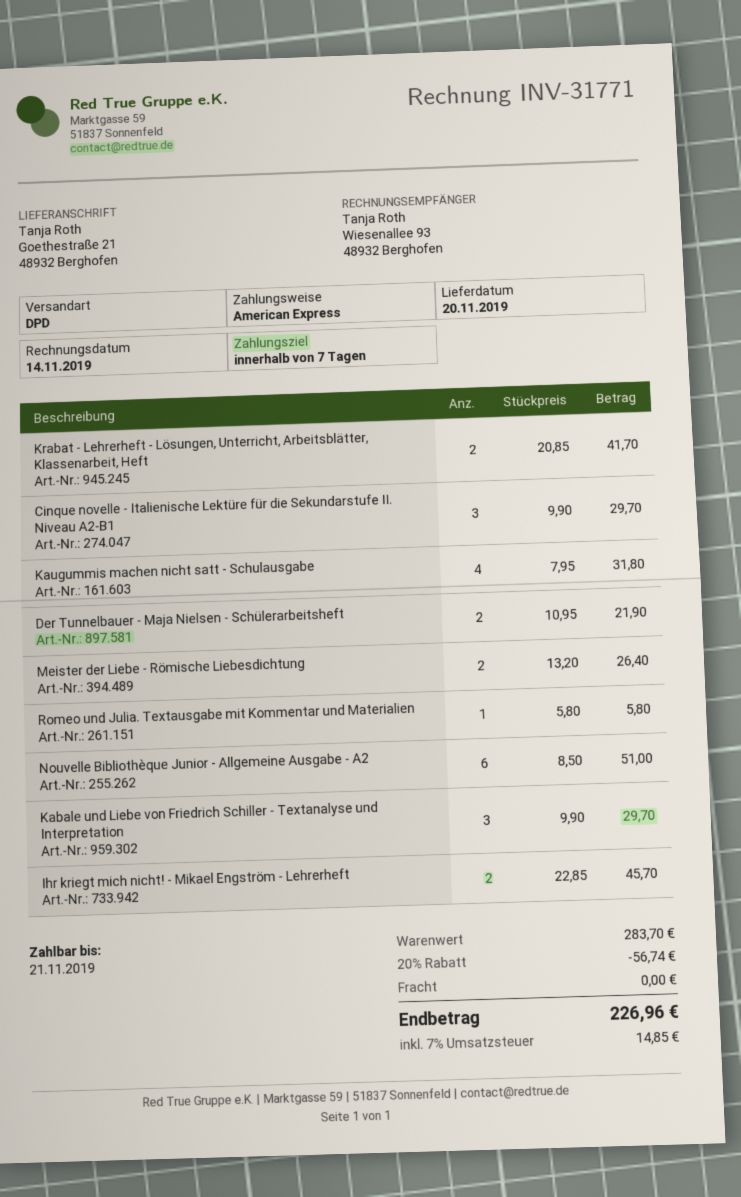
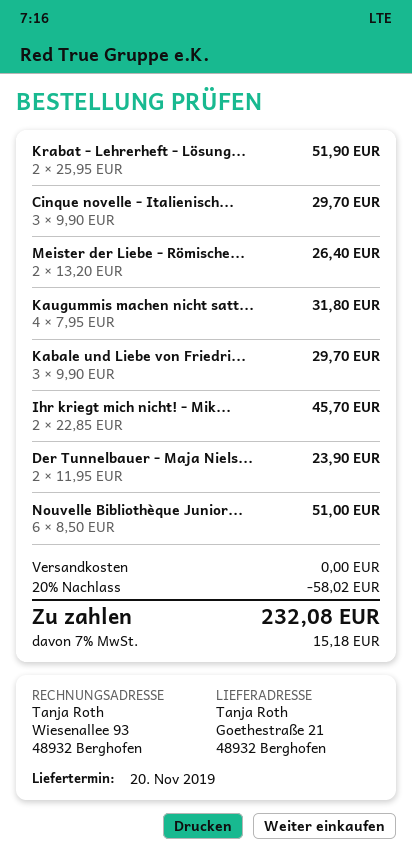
Krabat - Lehrerheft - Lösungen, Unterricht, Arbeitsblätter, Klassenarbeit, Heft: 2 x 20.85 = 41.70 -> 2 x 25.95 = 51.90
Der Tunnelbauer - Maja Nielsen - Schülerarbeitsheft: 2 x 10.95 = 21.90 -> 2 x 11.95 = 23.90
Romeo und Julia. Textausgabe mit Kommentar und Materialien: 1 x 5.80 = 5.80 -> none
discount: 20% = 56.74 -> 20% = 58.02
tax: 7% = 14.85 -> 7% = 15.18
total: 226.96 -> 232.08

